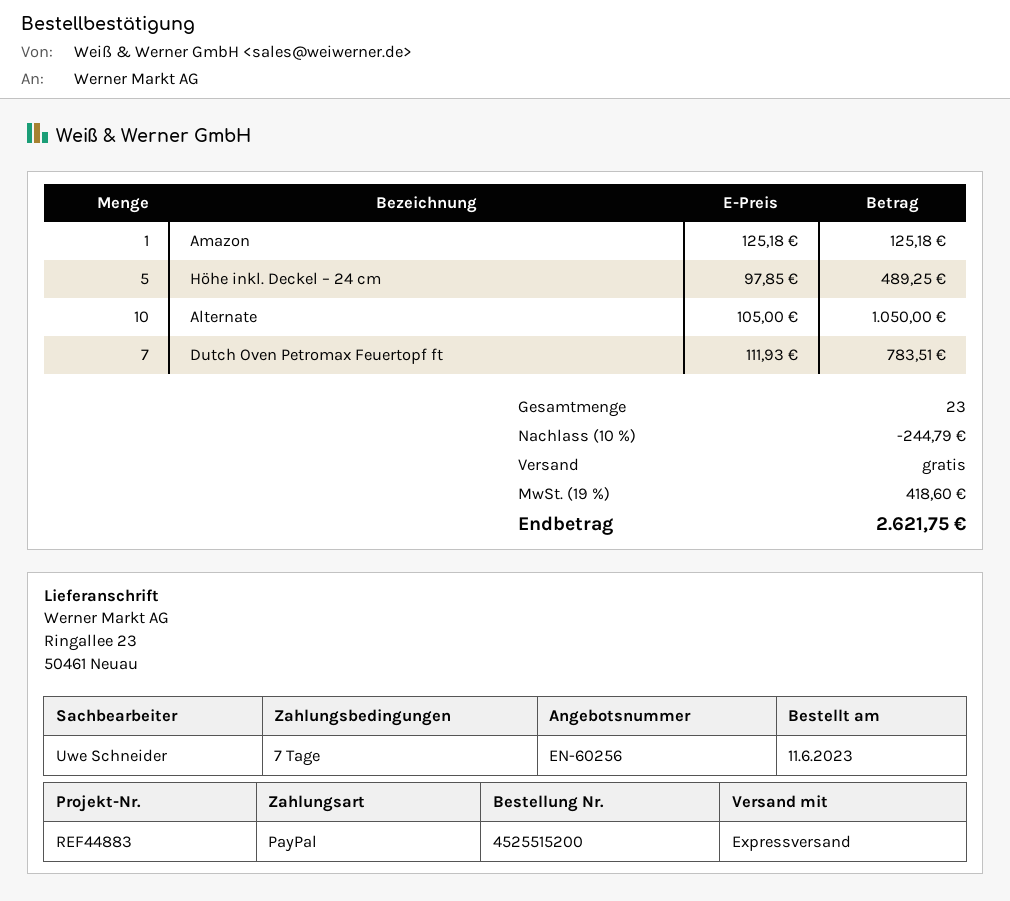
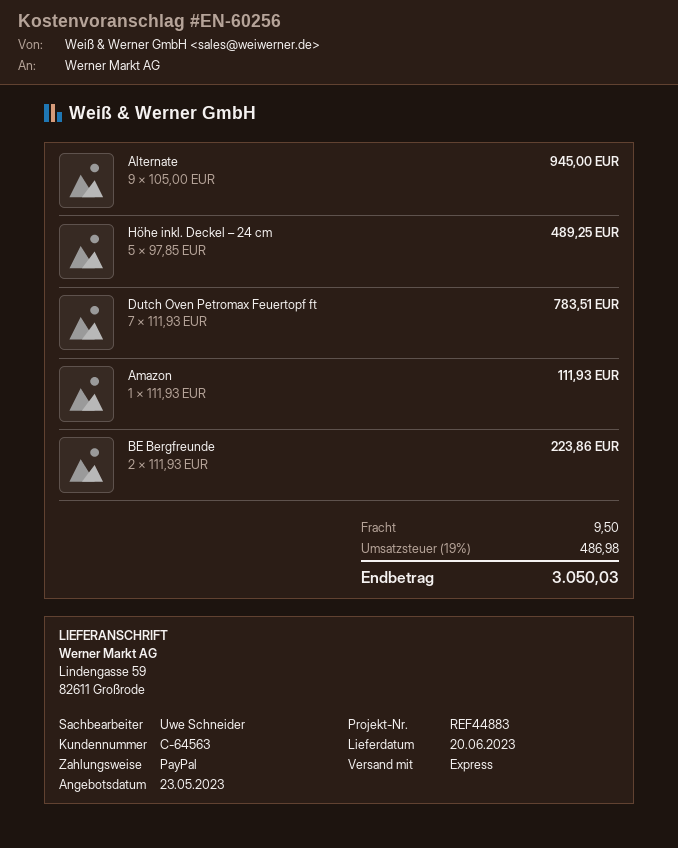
ship to: Ringallee 23, 50461 Neuau -> Lindengasse 59, 82611 Großrode
Amazon: 1 x 125.18 = 125.18 -> 1 x 111.93 = 111.93
Alternate: 10 x 105.00 = 1050.00 -> 9 x 105.00 = 945.00
BE Bergfreunde: none -> 2 x 111.93 = 223.86
discount: 10% = 244.79 -> none
shipping: 0.00 -> 9.50
tax: 19% = 418.60 -> 19% = 486.98
total: 2621.75 -> 3050.03

